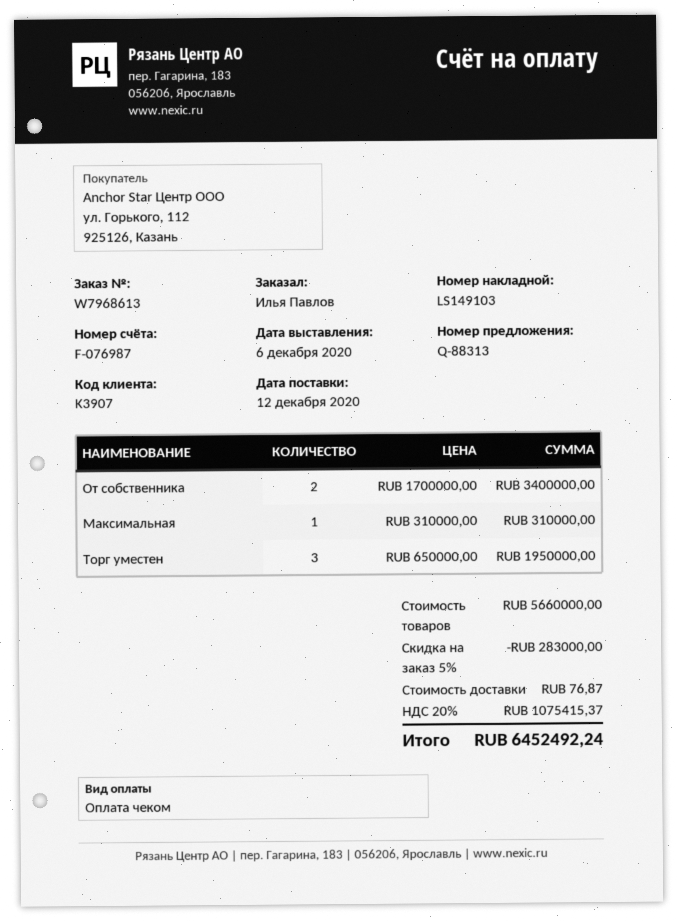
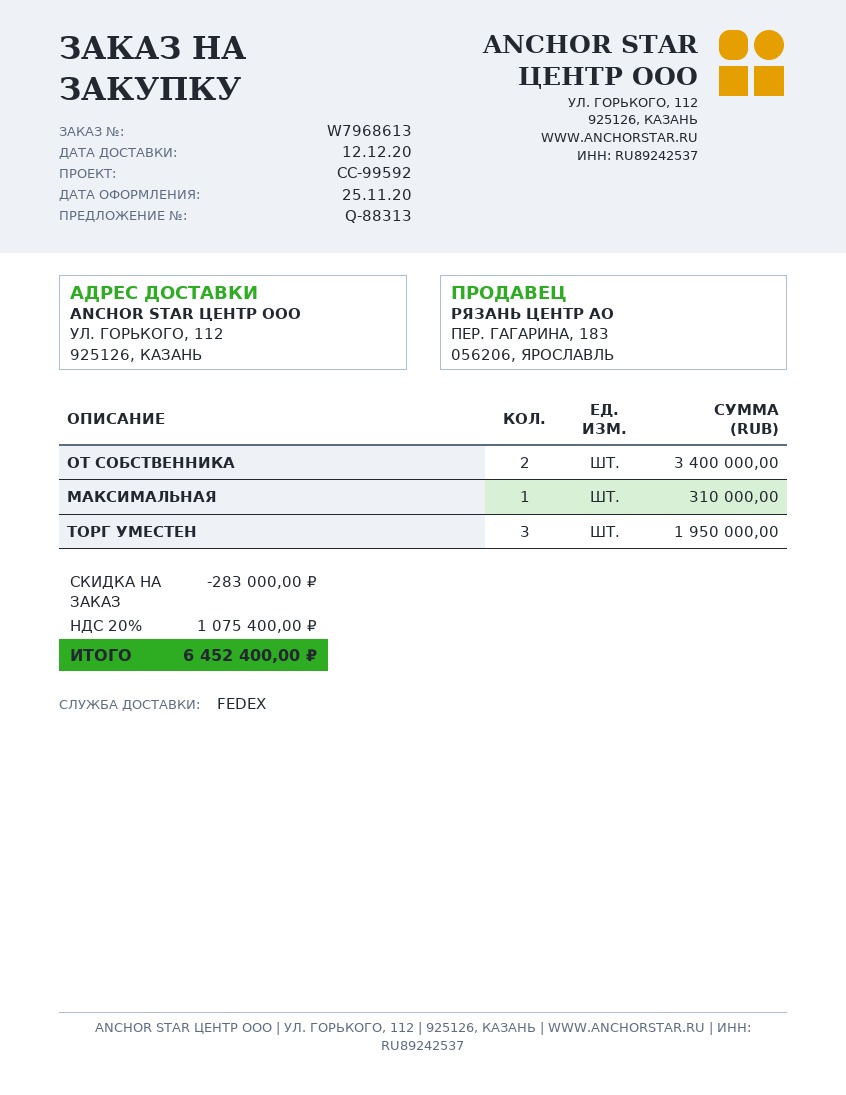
shipping: 76.87 -> none
tax: 20% = 1075415.37 -> 20% = 1075400.00
total: 6452492.24 -> 6452400.00

